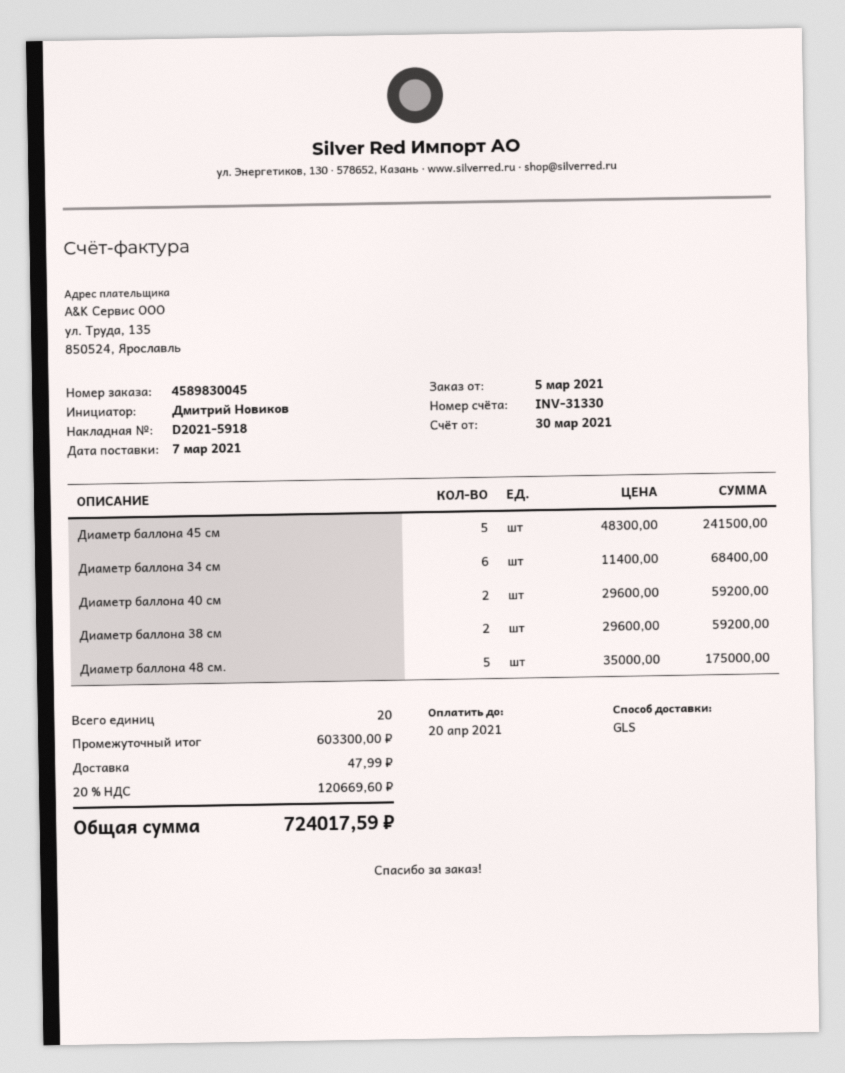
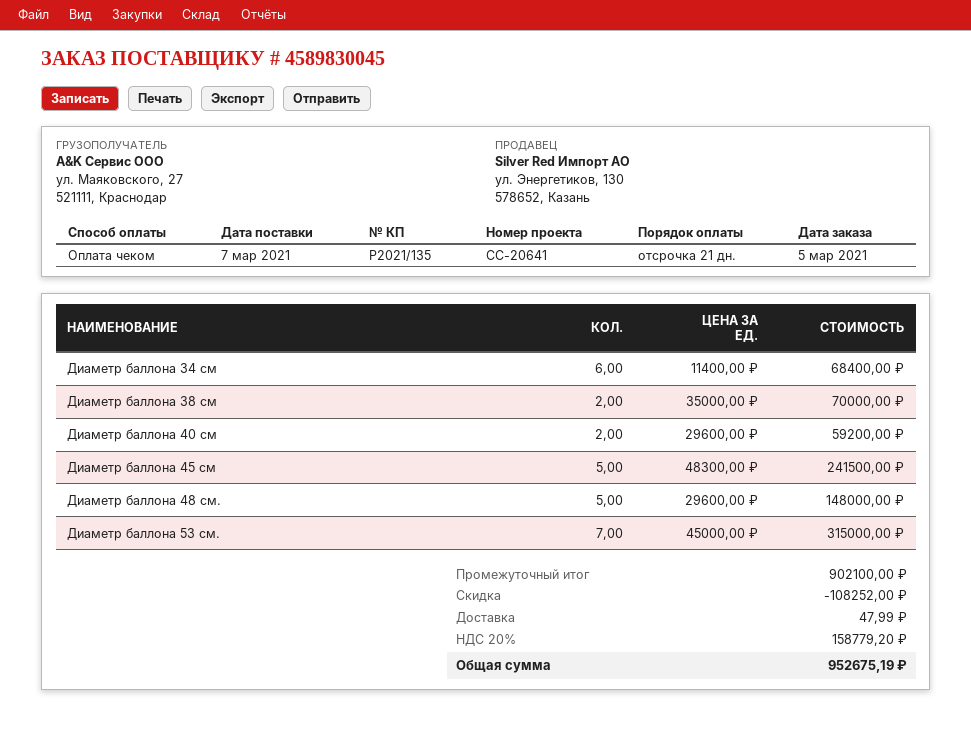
Диаметр баллона 38 см: 2 x 29600.00 = 59200.00 -> 2 x 35000.00 = 70000.00
Диаметр баллона 48 см.: 5 x 35000.00 = 175000.00 -> 5 x 29600.00 = 148000.00
Диаметр баллона 53 см.: none -> 7 x 45000.00 = 315000.00
subtotal: 603300.00 -> 902100.00
discount: none -> 108252.00
tax: 20% = 120669.60 -> 20% = 158779.20
total: 724017.59 -> 952675.19

